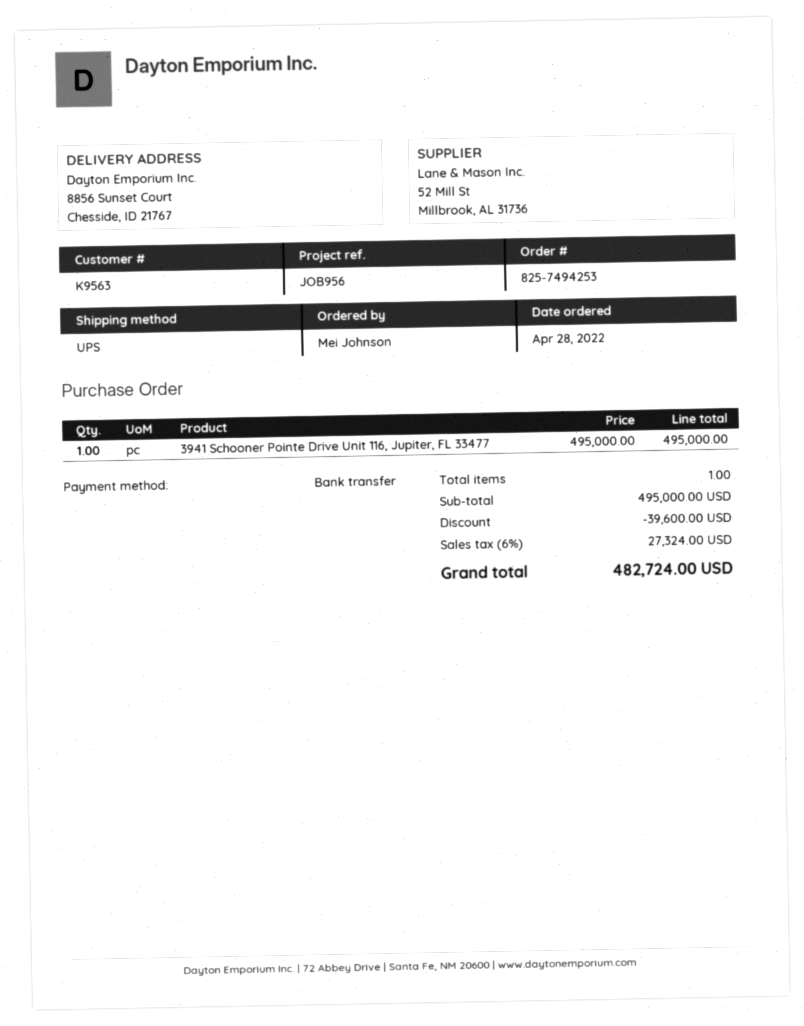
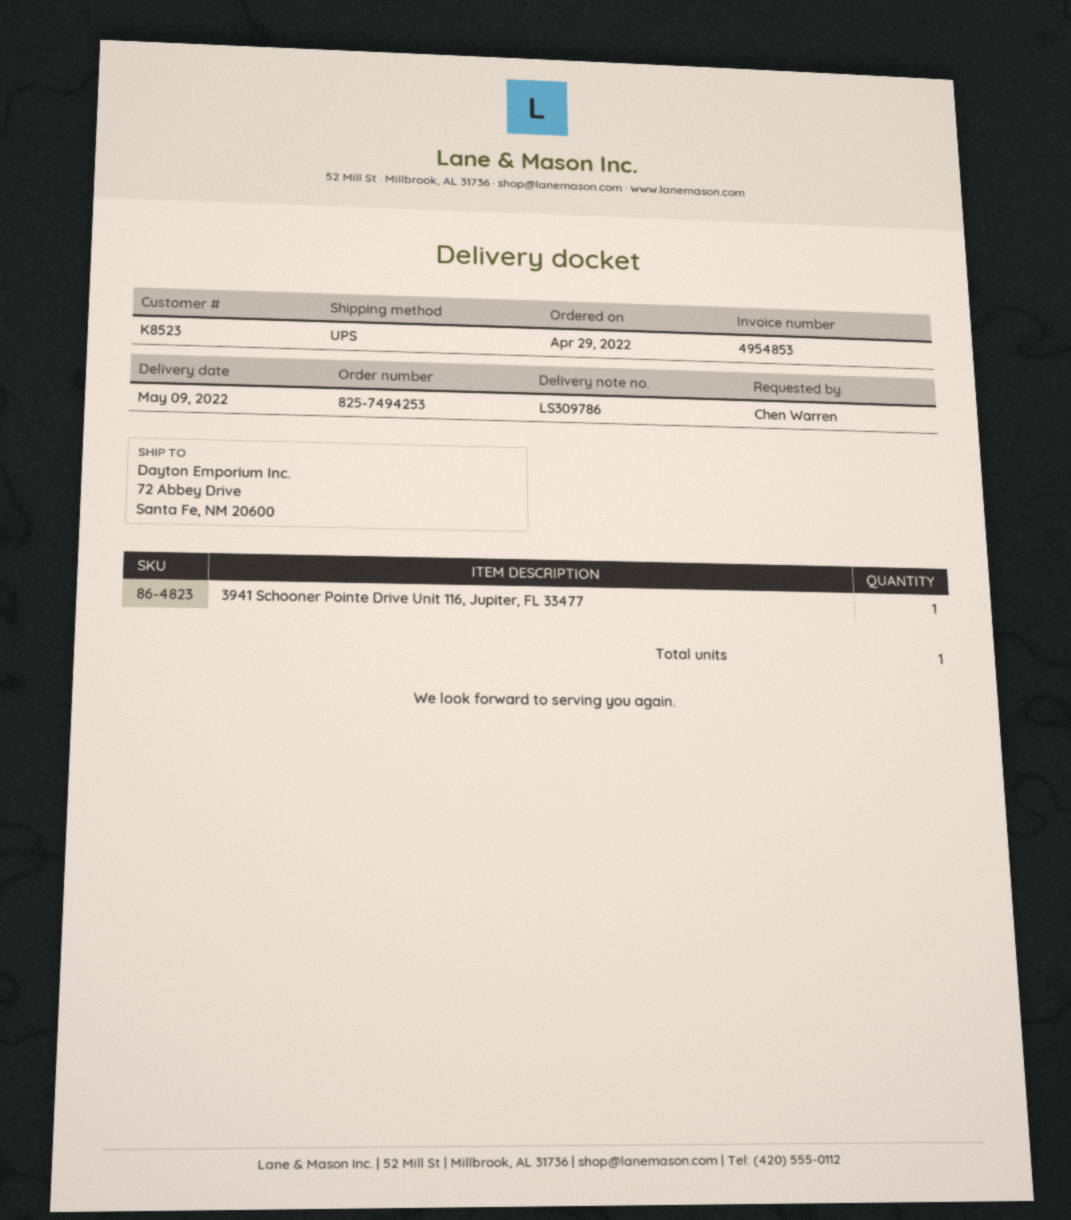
order date: 2022-04-28 -> 2022-04-29
customer number: K9563 -> K8523
ordered by: Mei Johnson -> Chen Warren
ship to: 8856 Sunset Court, Chesside, ID 21767 -> 72 Abbey Drive, Santa Fe, NM 20600

